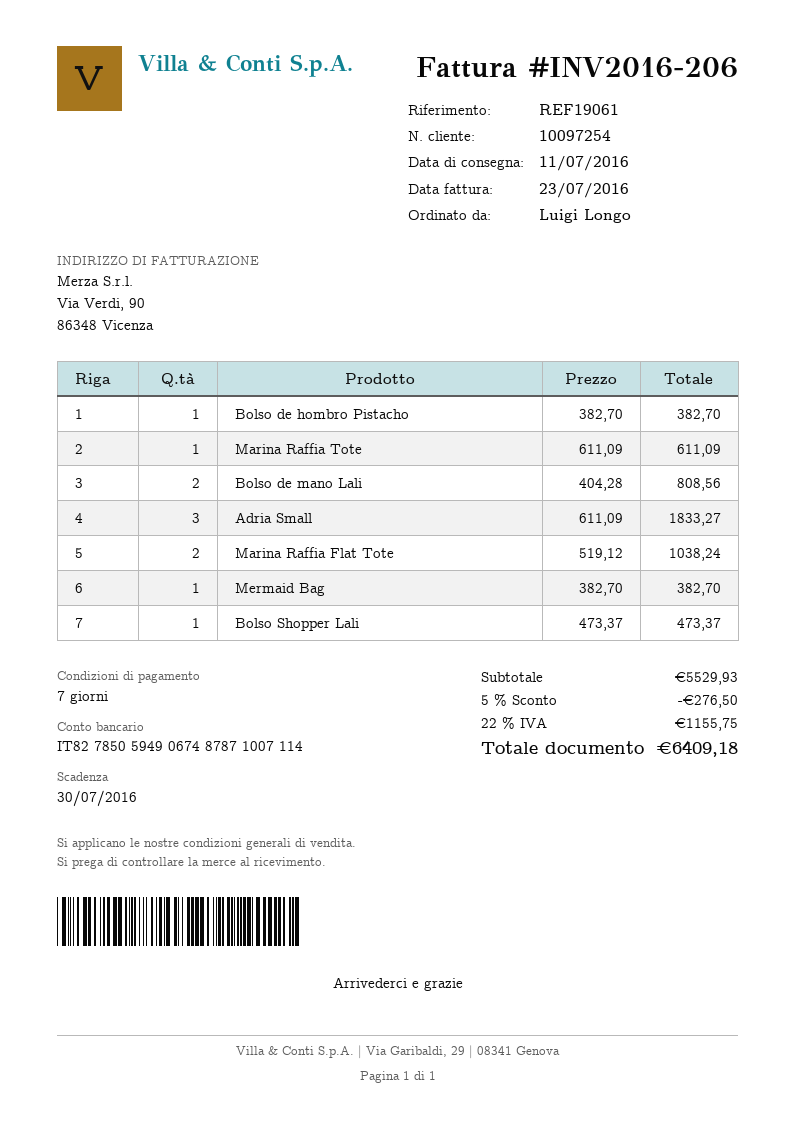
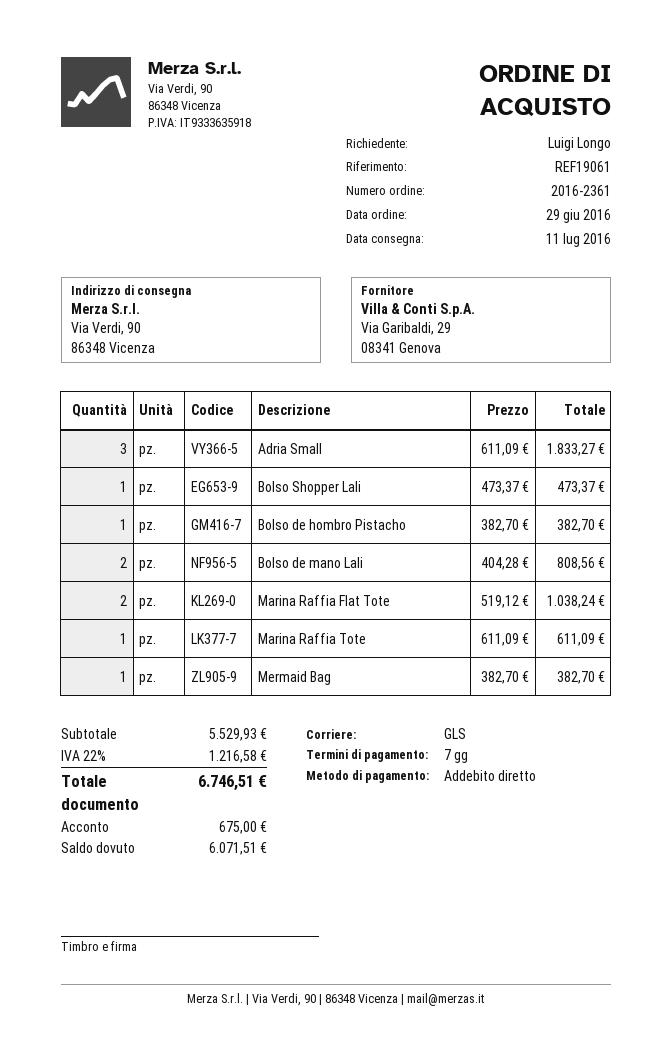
discount: 5% = 276.50 -> none
tax: 22% = 1155.75 -> 22% = 1216.58
total: 6409.18 -> 6746.51

